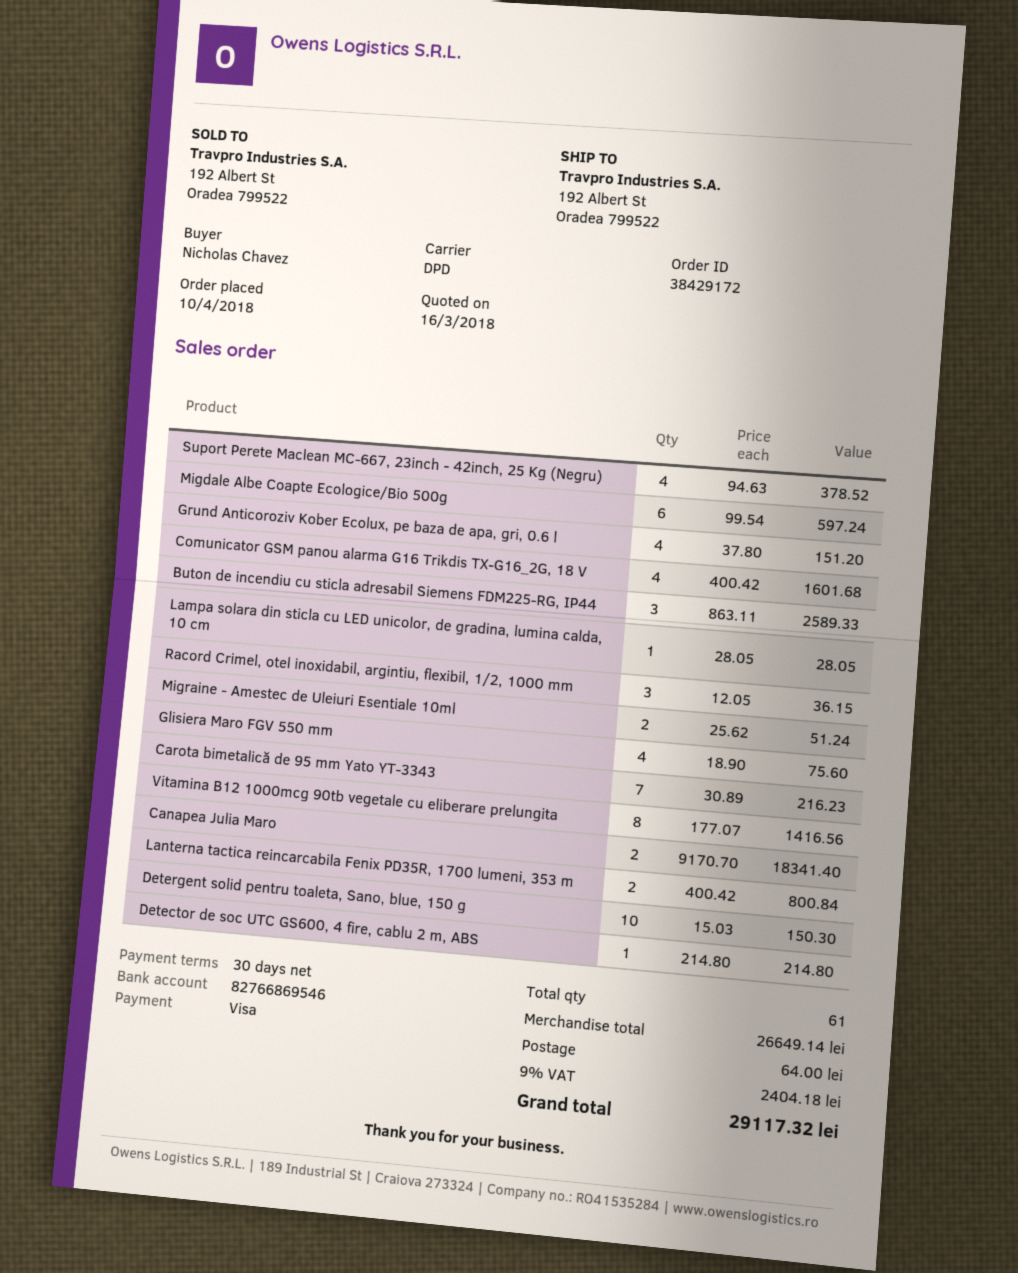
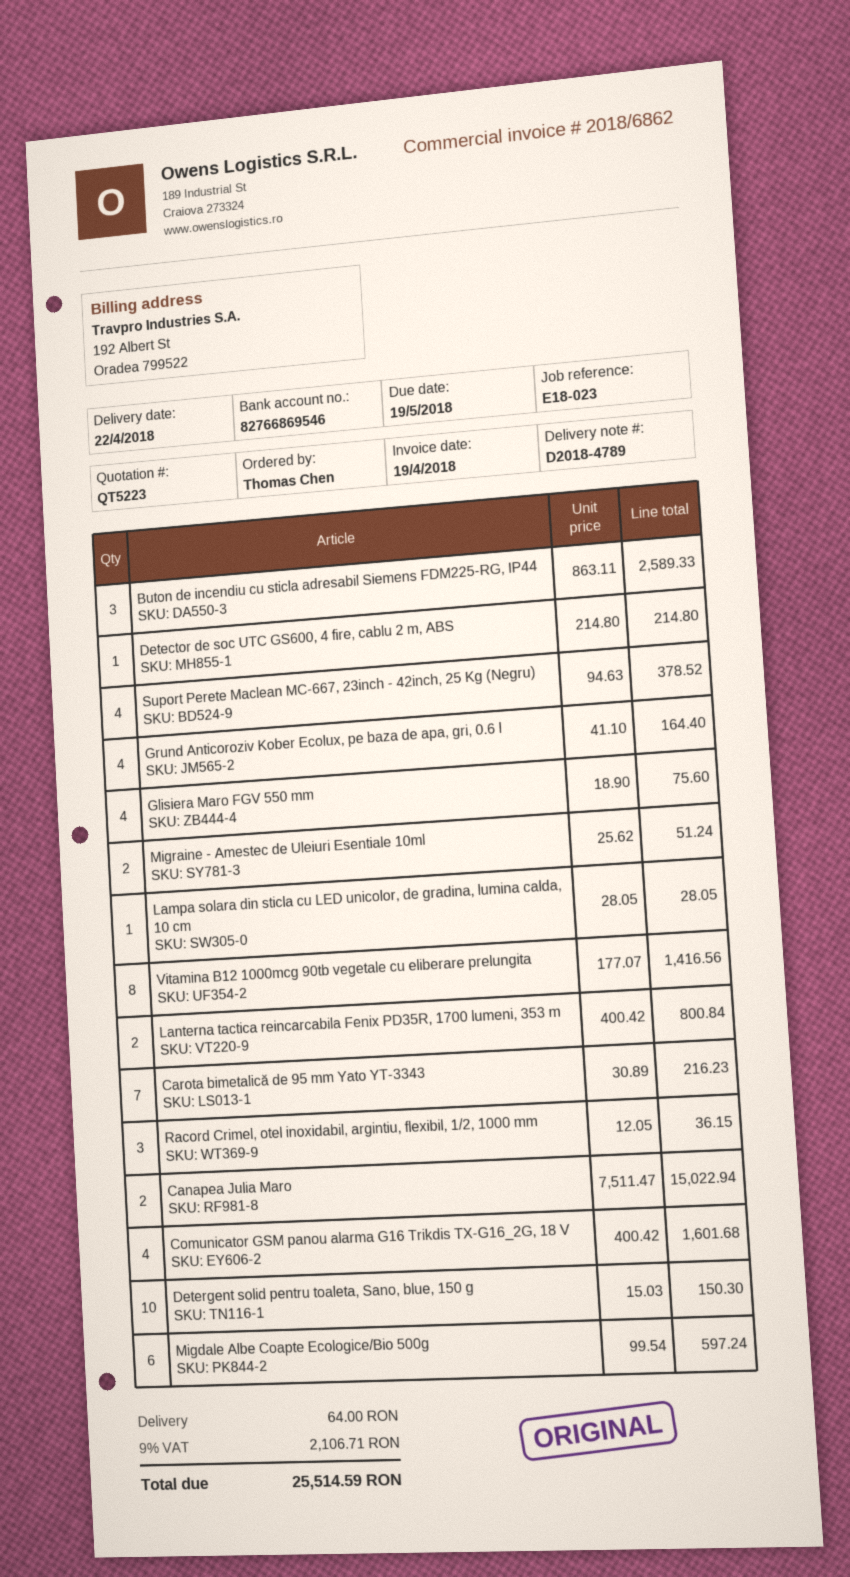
ordered by: Nicholas Chavez -> Thomas Chen
Grund Anticoroziv Kober Ecolux, pe baza de apa, gri, 0.6 l: 4 x 37.80 = 151.20 -> 4 x 41.10 = 164.40
Canapea Julia Maro: 2 x 9170.70 = 18341.40 -> 2 x 7511.47 = 15022.94
tax: 9% = 2404.18 -> 9% = 2106.71
total: 29117.32 -> 25514.59

